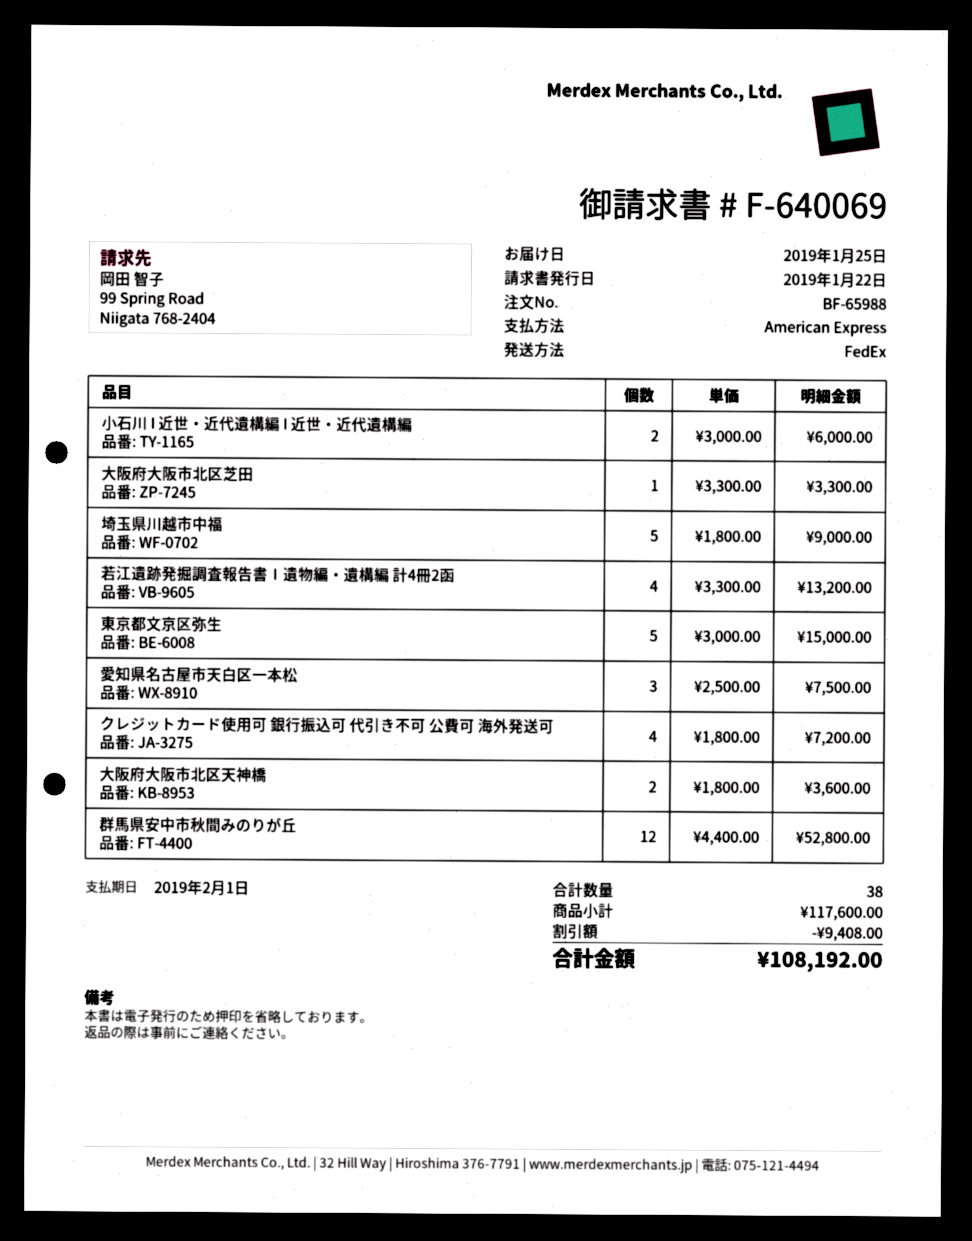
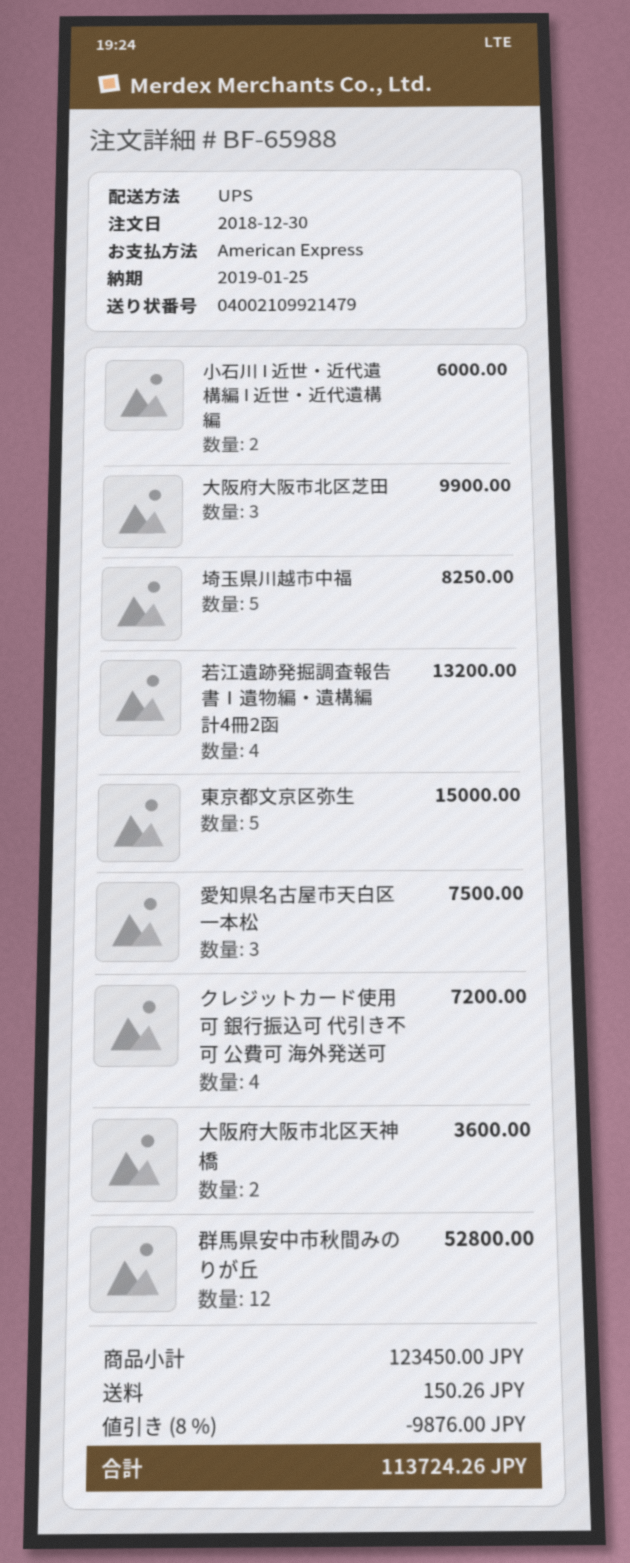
shipping method: FedEx -> UPS
大阪府大阪市北区芝田: 1 for 3300.00 -> 3 for 9900.00
埼玉県川越市中福: 5 for 9000.00 -> 5 for 8250.00
subtotal: 117600.00 -> 123450.00
discount: 9408.00 -> 9876.00
shipping: none -> 150.26
total: 108192.00 -> 113724.26

